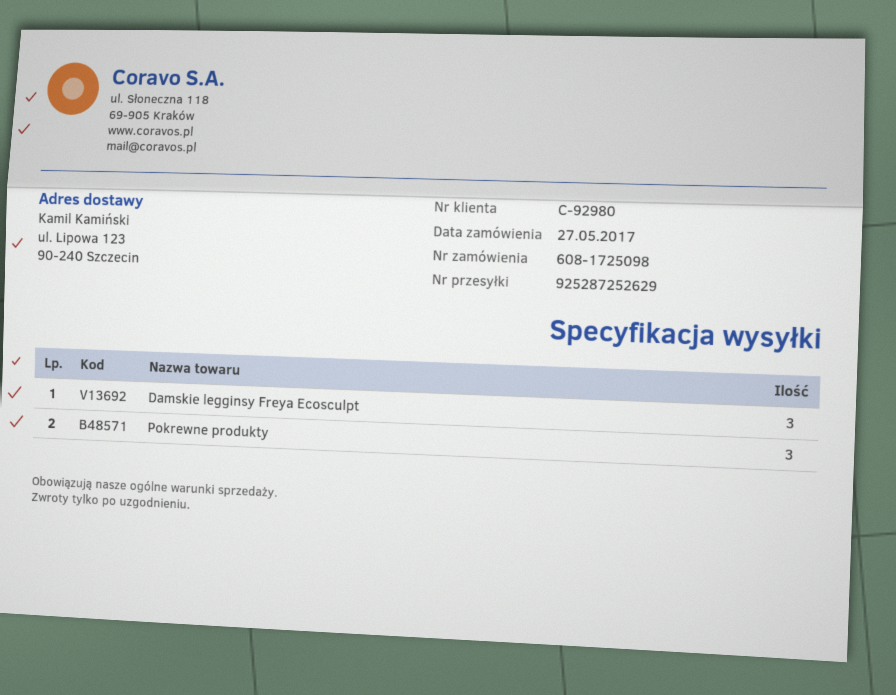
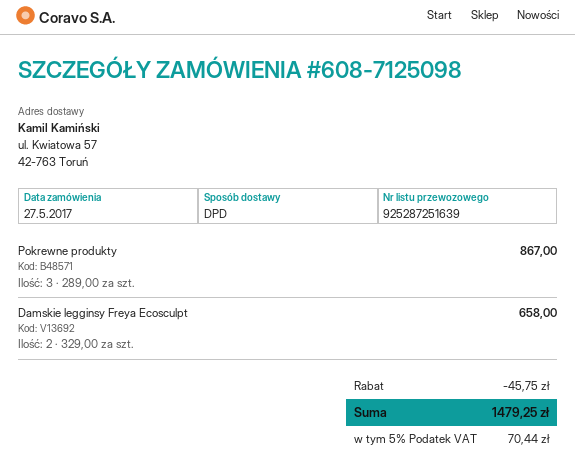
order number: 608-1725098 -> 608-7125098
tracking number: 925287252629 -> 925287251639
ship to: ul. Lipowa 123, 90-240 Szczecin -> ul. Kwiatowa 57, 42-763 Toruń
Damskie legginsy Freya Ecosculpt: 3 -> 2

